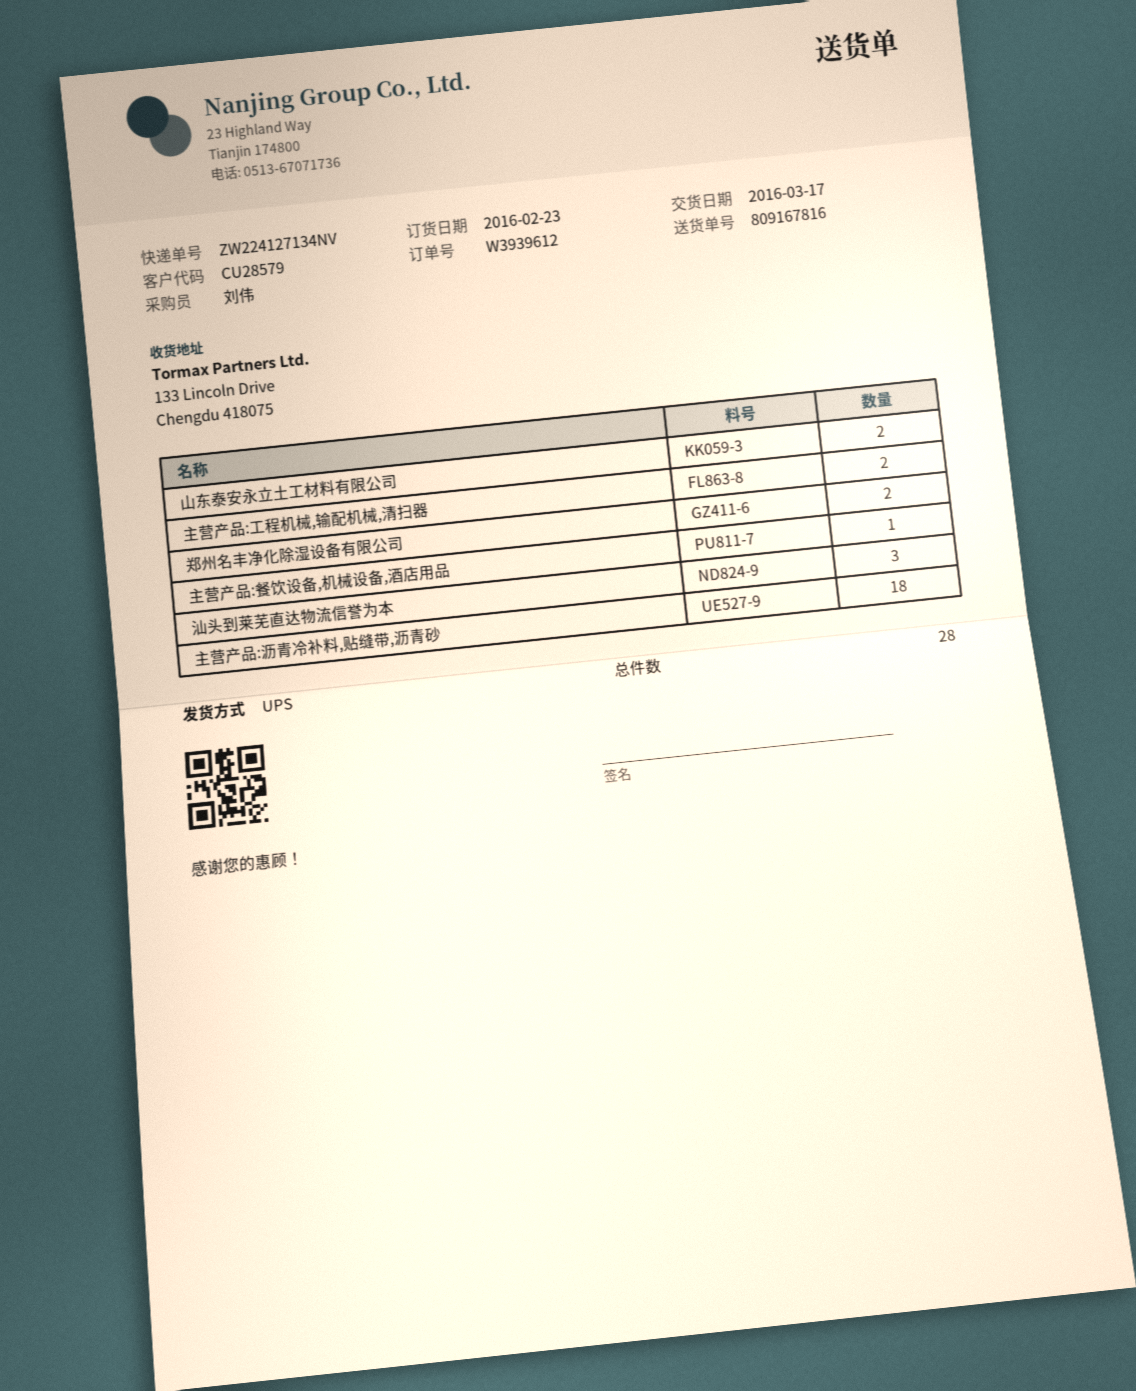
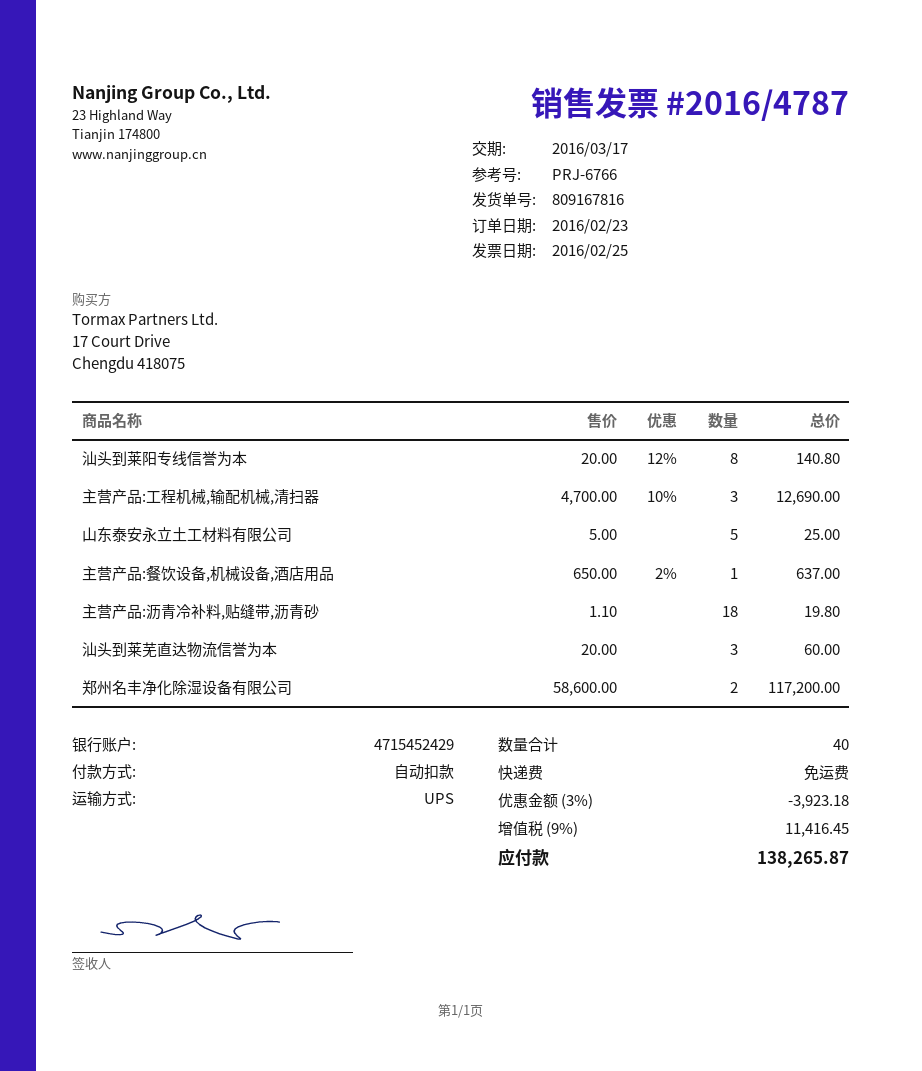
山东泰安永立土工材料有限公司: 2 -> 5
主营产品:工程机械,输配机械,清扫器: 2 -> 3
汕头到莱阳专线信誉为本: none -> 8
total quantity: 28 -> 40

